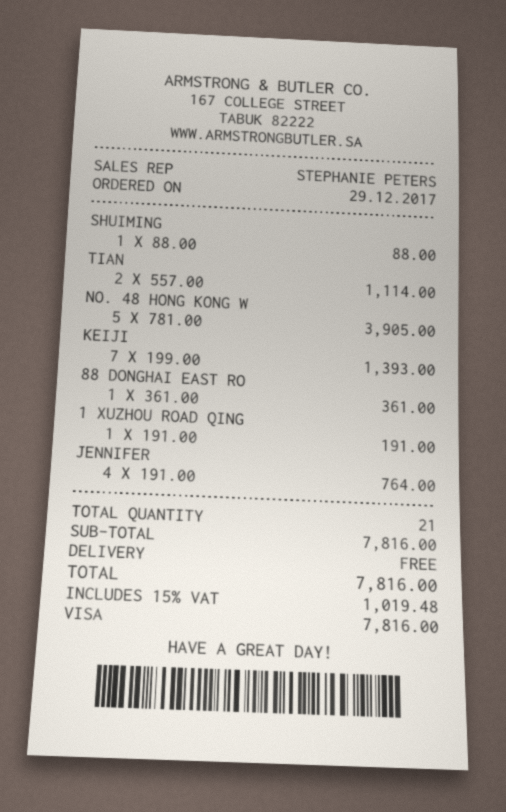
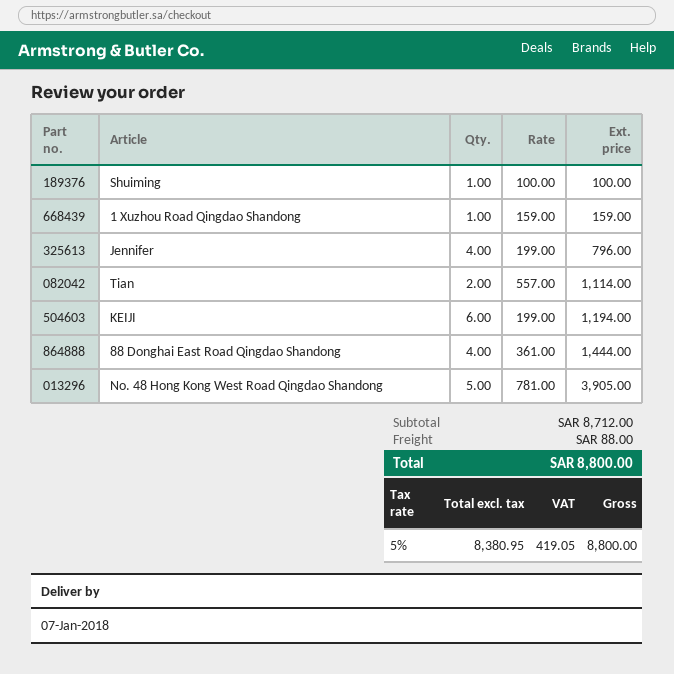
SHUIMING: 1 x 88.00 = 88.00 -> 1 x 100.00 = 100.00
KEIJI: 7 x 199.00 = 1393.00 -> 6 x 199.00 = 1194.00
88 DONGHAI EAST RO: 1 x 361.00 = 361.00 -> 4 x 361.00 = 1444.00
1 XUZHOU ROAD QING: 1 x 191.00 = 191.00 -> 1 x 159.00 = 159.00
JENNIFER: 4 x 191.00 = 764.00 -> 4 x 199.00 = 796.00
subtotal: 7816.00 -> 8712.00
shipping: 0.00 -> 88.00
tax: 15% = 1019.48 -> 5% = 419.05
total: 7816.00 -> 8800.00

